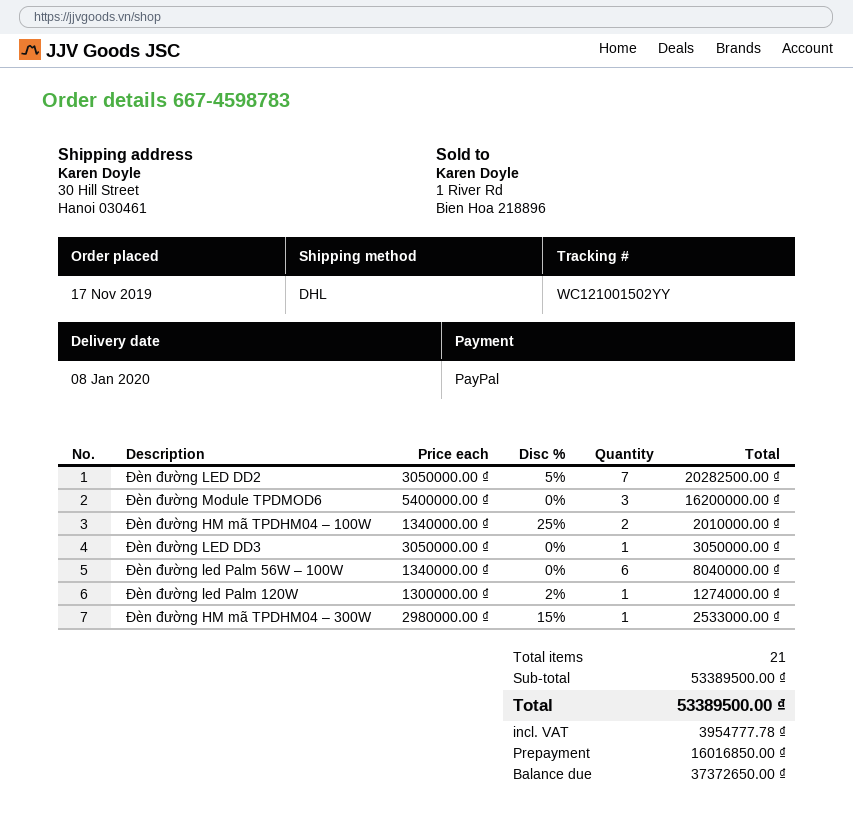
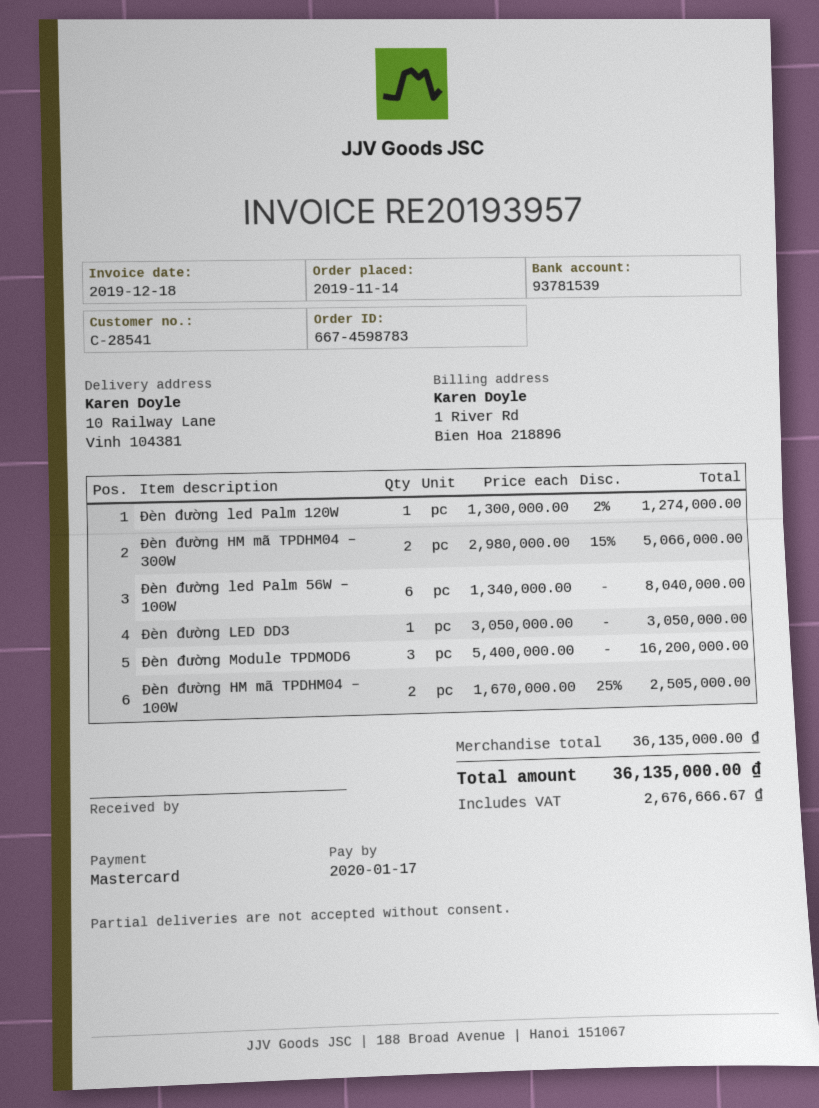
order date: 2019-11-17 -> 2019-11-14
payment method: PayPal -> Mastercard
ship to: 30 Hill Street, Hanoi 030461 -> 10 Railway Lane, Vinh 104381
Đèn đường LED DD2: 7 x 3050000.00 - 5% = 20282500.00 -> none
Đèn đường HM mã TPDHM04 – 100W: 2 x 1340000.00 - 25% = 2010000.00 -> 2 x 1670000.00 - 25% = 2505000.00
Đèn đường HM mã TPDHM04 – 300W: 1 x 2980000.00 - 15% = 2533000.00 -> 2 x 2980000.00 - 15% = 5066000.00
subtotal: 53389500.00 -> 36135000.00
tax: 3954777.78 -> 2676666.67
total: 53389500.00 -> 36135000.00

